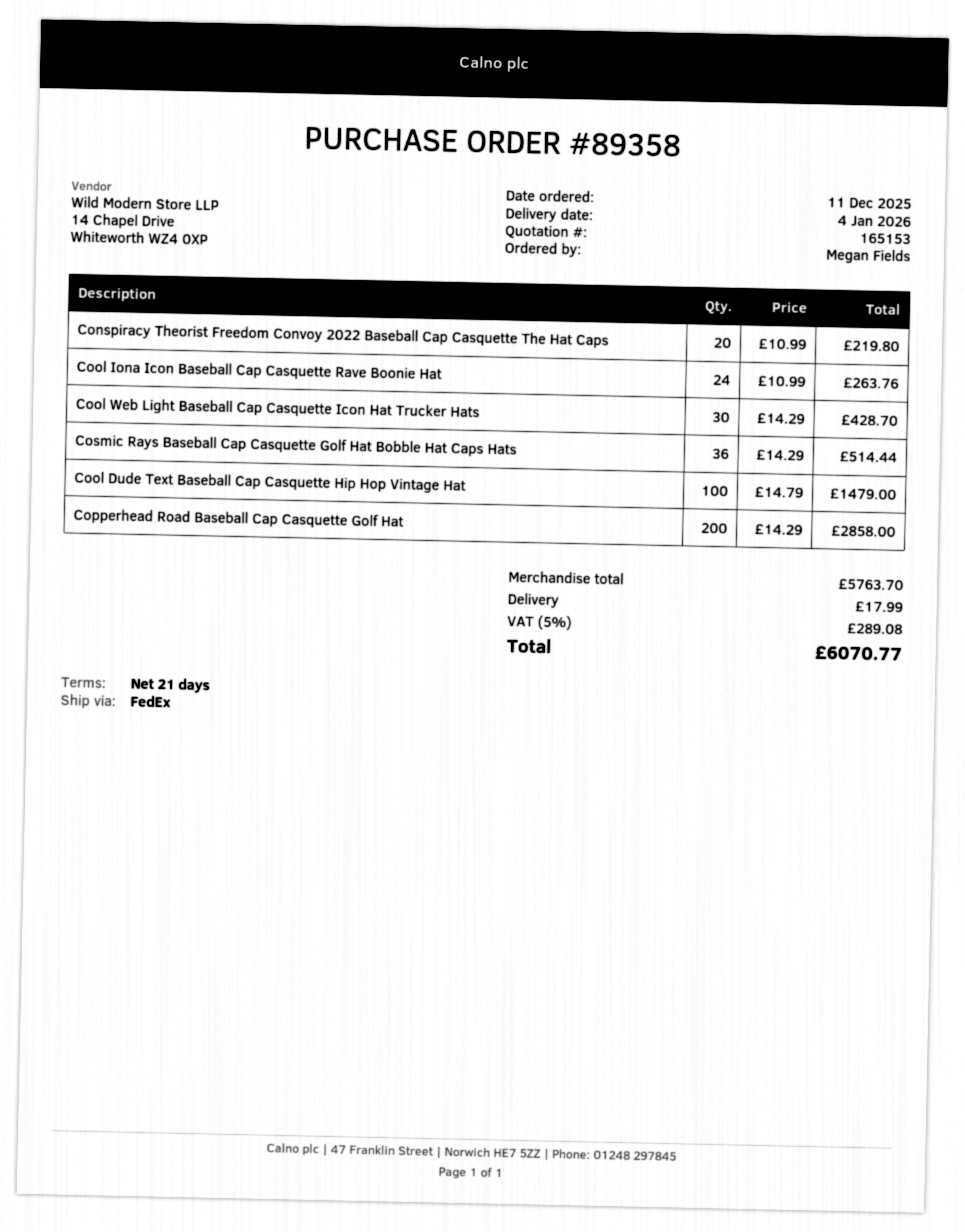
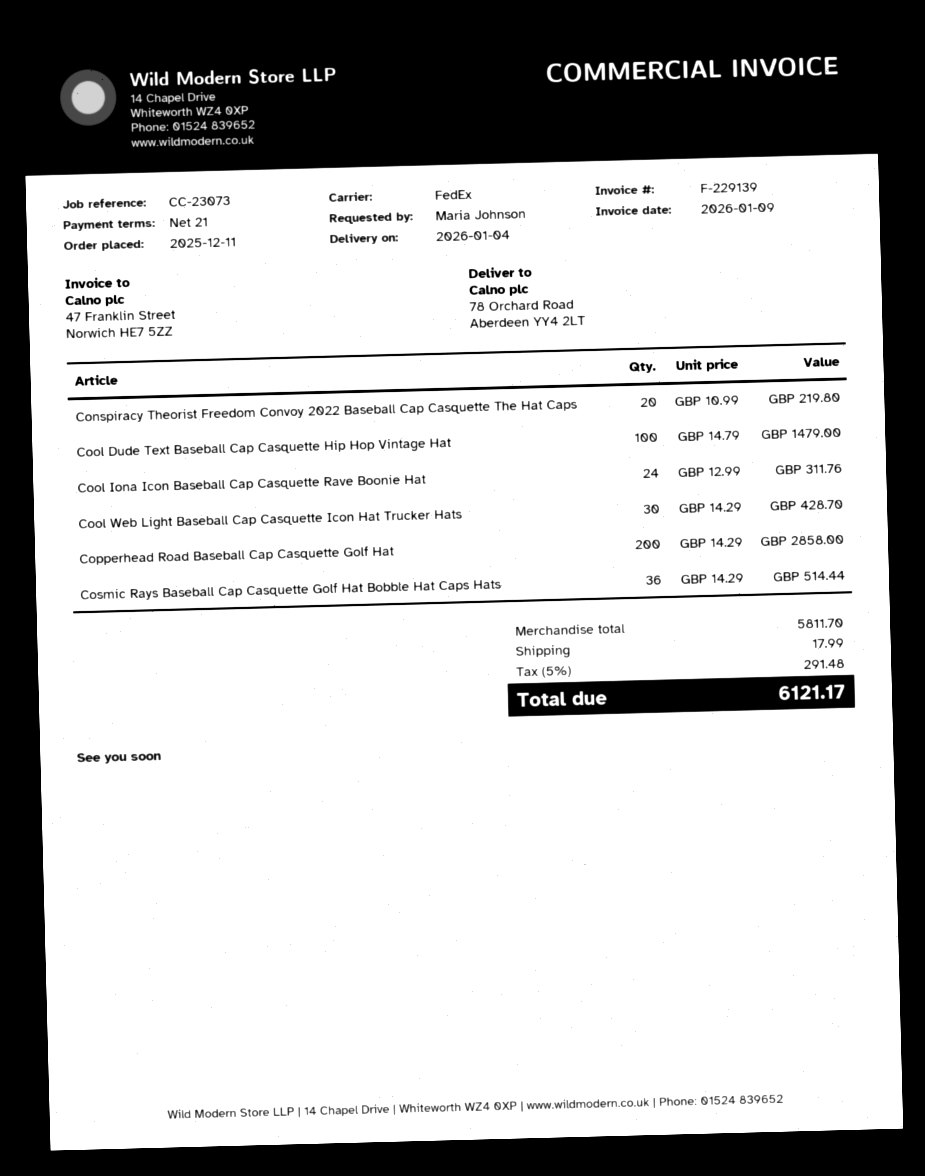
ordered by: Megan Fields -> Maria Johnson
Cool Iona Icon Baseball Cap Casquette Rave Boonie Hat: 24 x 10.99 = 263.76 -> 24 x 12.99 = 311.76
subtotal: 5763.70 -> 5811.70
tax: 5% = 289.08 -> 5% = 291.48
total: 6070.77 -> 6121.17

